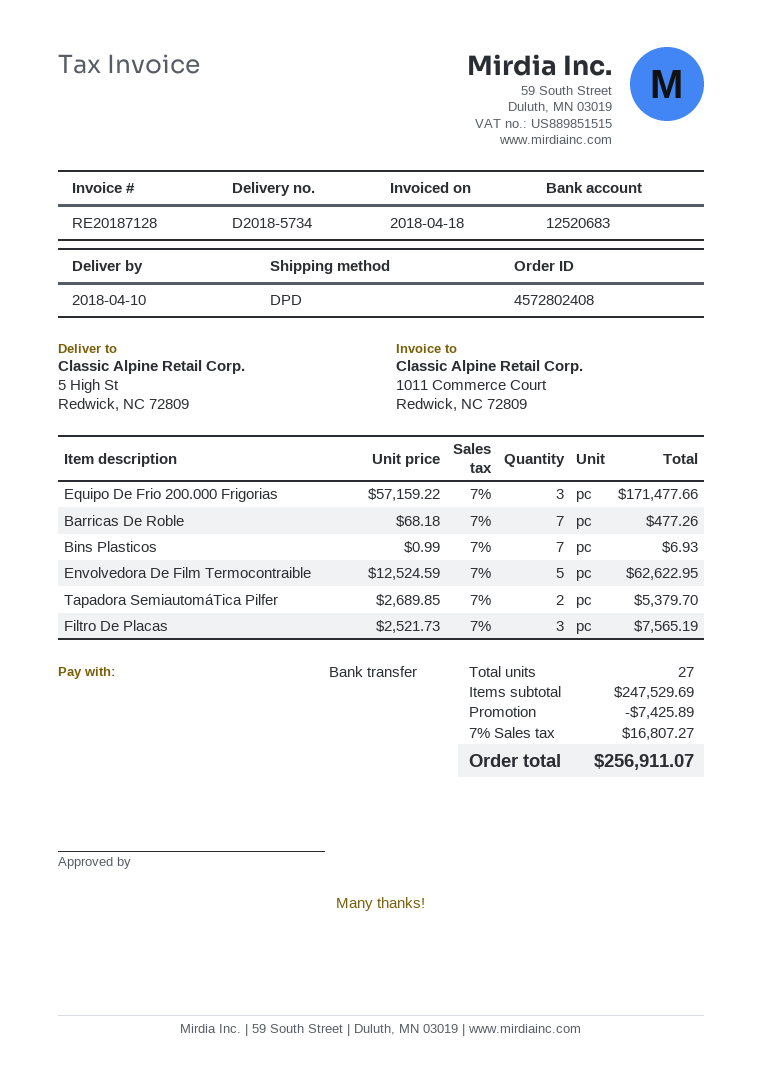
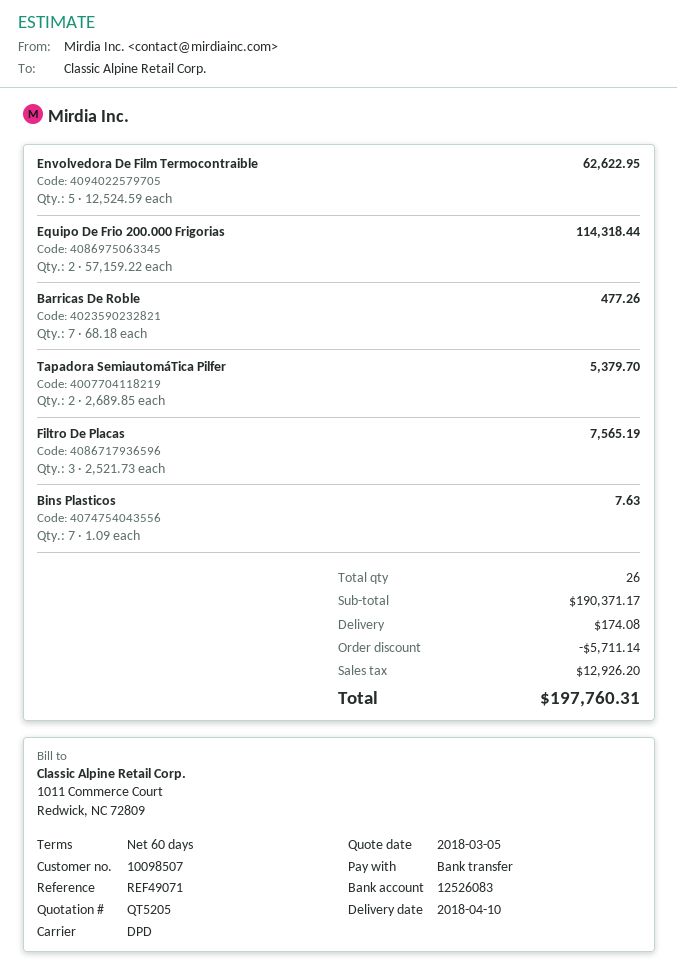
bank account: 12520683 -> 12526083
Equipo De Frio 200.000 Frigorias: 3 x 57159.22 = 171477.66 -> 2 x 57159.22 = 114318.44
Bins Plasticos: 7 x 0.99 = 6.93 -> 7 x 1.09 = 7.63
total quantity: 27 -> 26
subtotal: 247529.69 -> 190371.17
discount: 7425.89 -> 5711.14
shipping: none -> 174.08
tax: 16807.27 -> 12926.20
total: 256911.07 -> 197760.31

